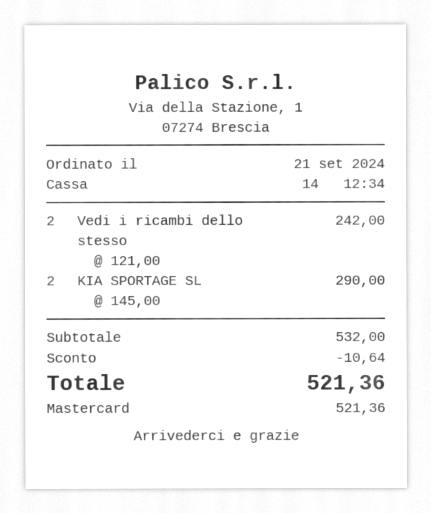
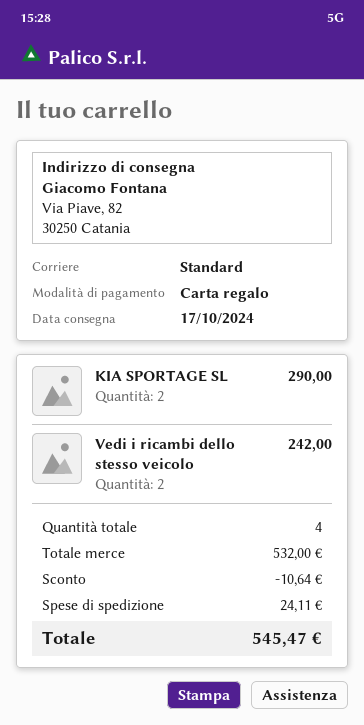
payment method: Mastercard -> gift card
shipping: none -> 24.11
total: 521.36 -> 545.47

